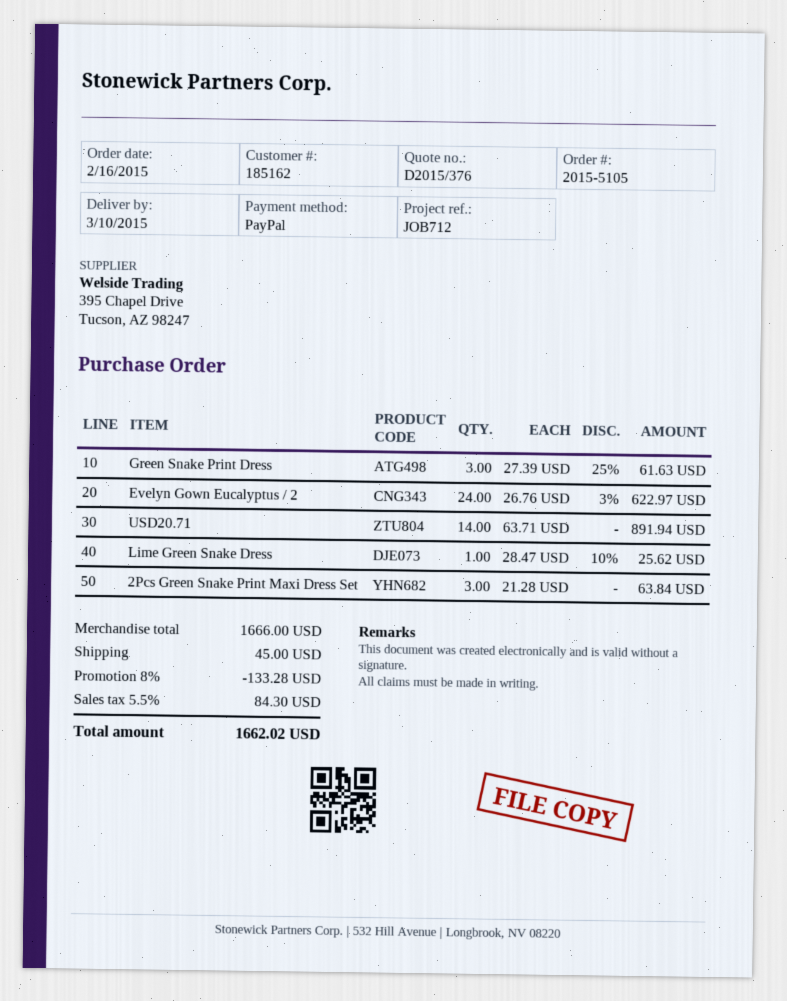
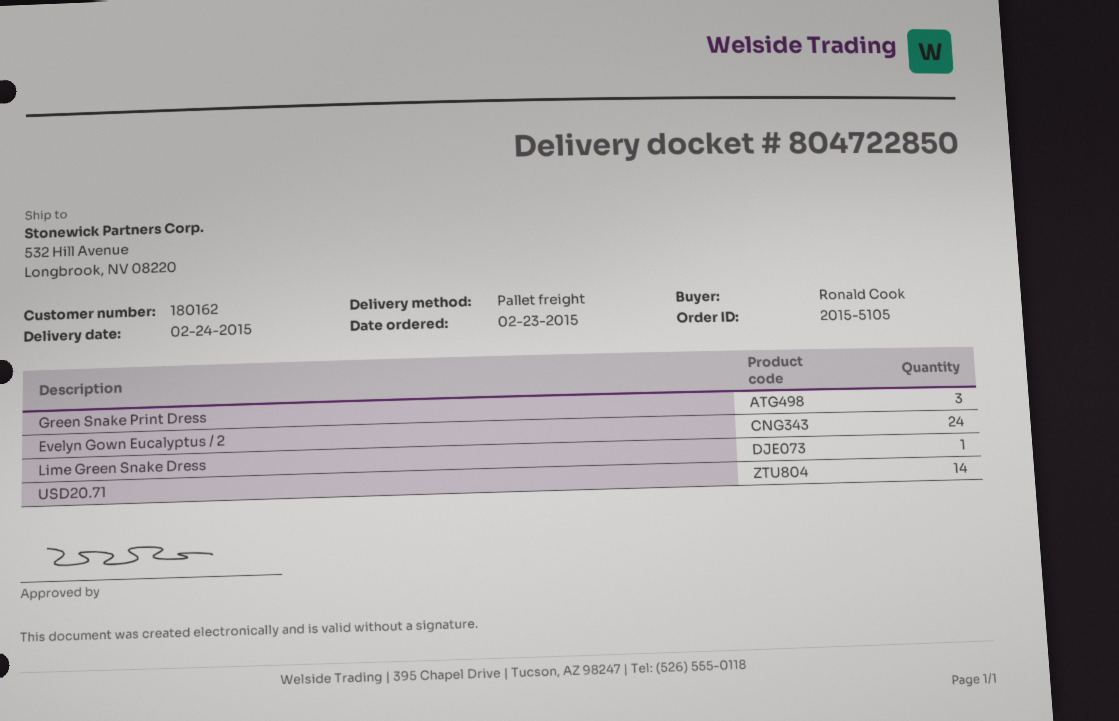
order date: 2015-02-16 -> 2015-02-23
delivery date: 2015-03-10 -> 2015-02-24
customer number: 185162 -> 180162
2Pcs Green Snake Print Maxi Dress Set: 3 -> none

